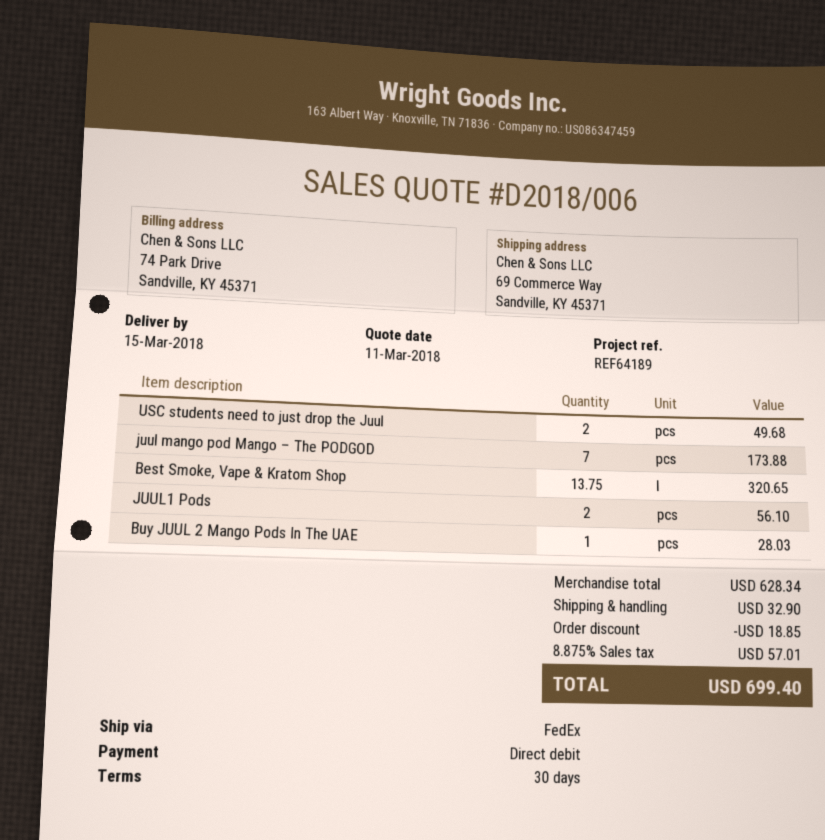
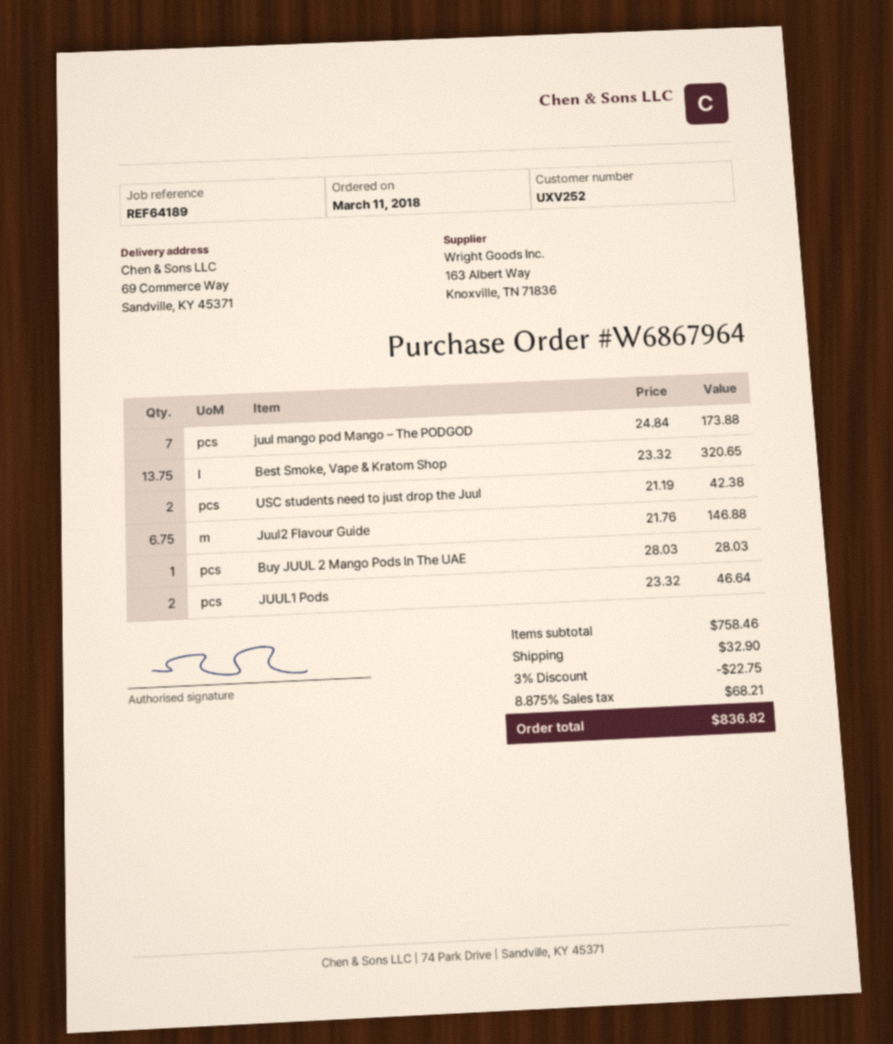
USC students need to just drop the Juul: 2 for 49.68 -> 2 for 42.38
JUUL1 Pods: 2 for 56.10 -> 2 for 46.64
Juul2 Flavour Guide: none -> 6.75 for 146.88
subtotal: 628.34 -> 758.46
discount: 18.85 -> 22.75
tax: 8.875% = 57.01 -> 8.875% = 68.21
total: 699.40 -> 836.82

